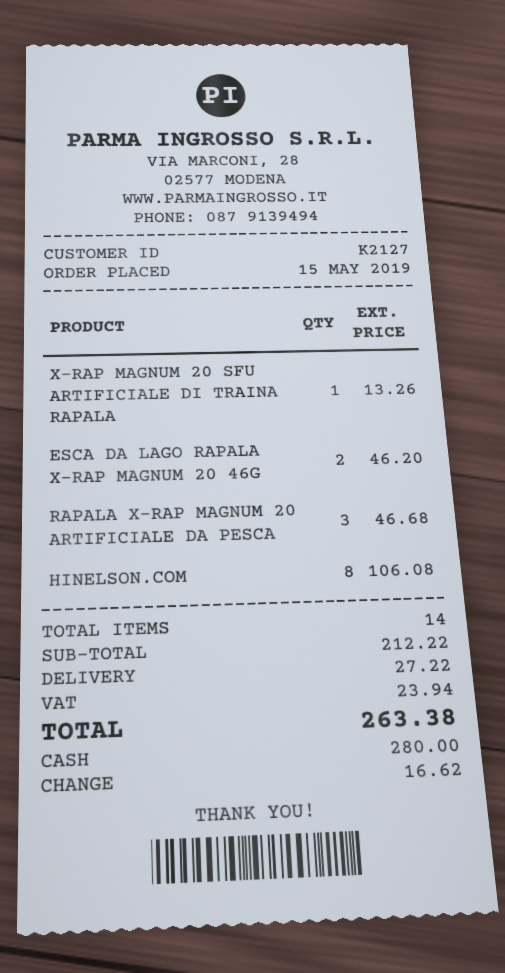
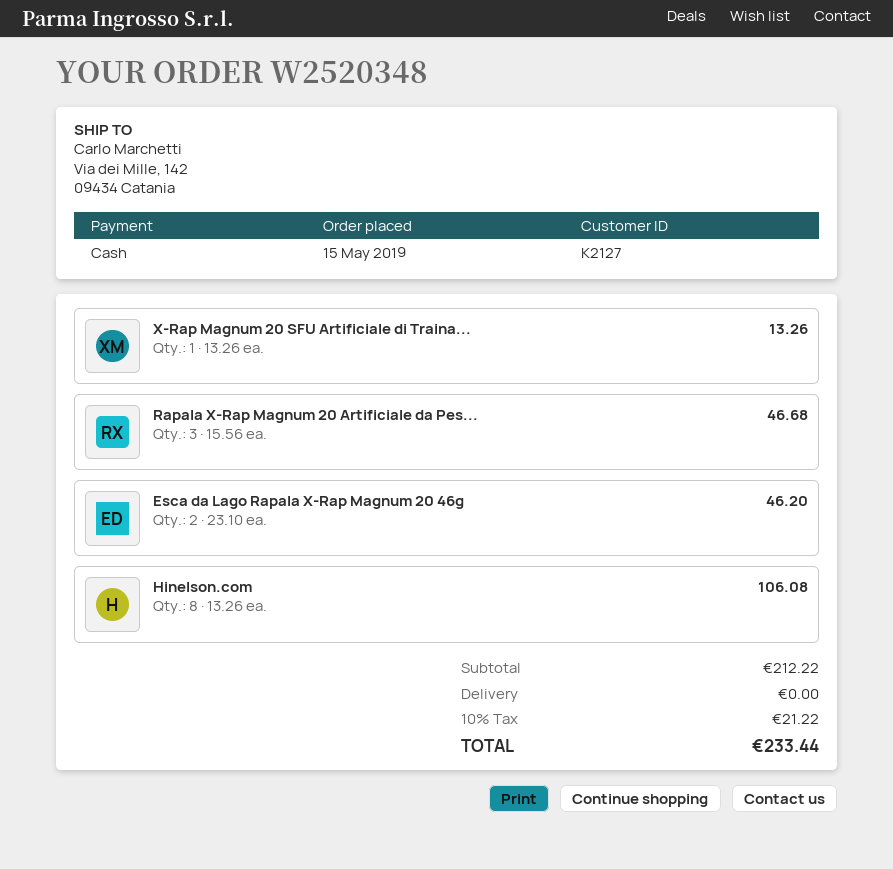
shipping: 27.22 -> 0.00
tax: 23.94 -> 21.22
total: 263.38 -> 233.44

